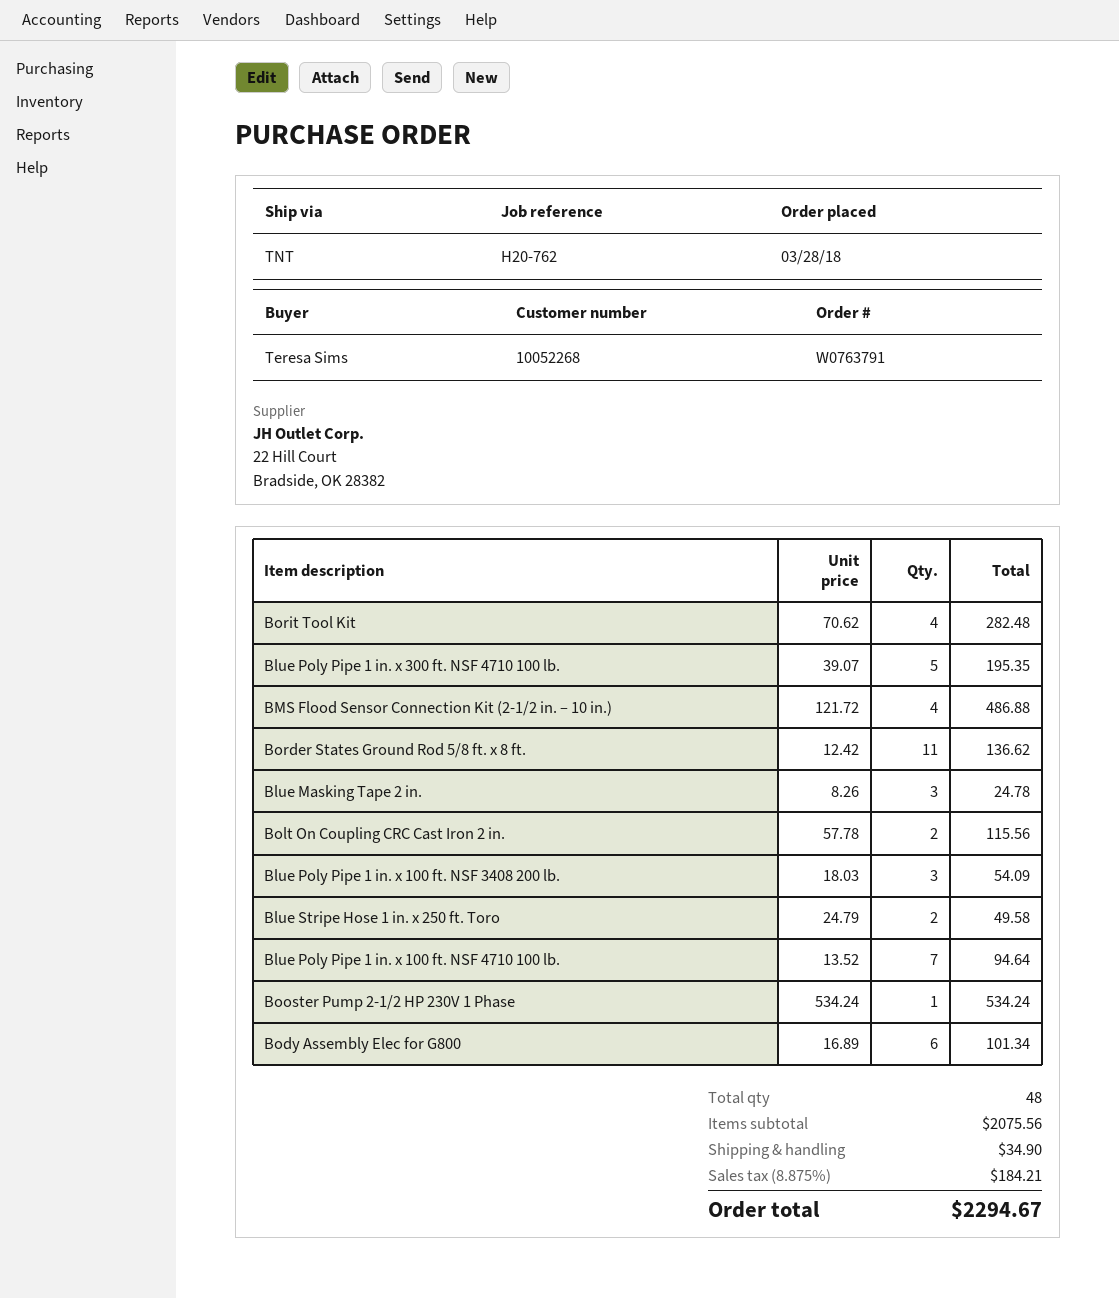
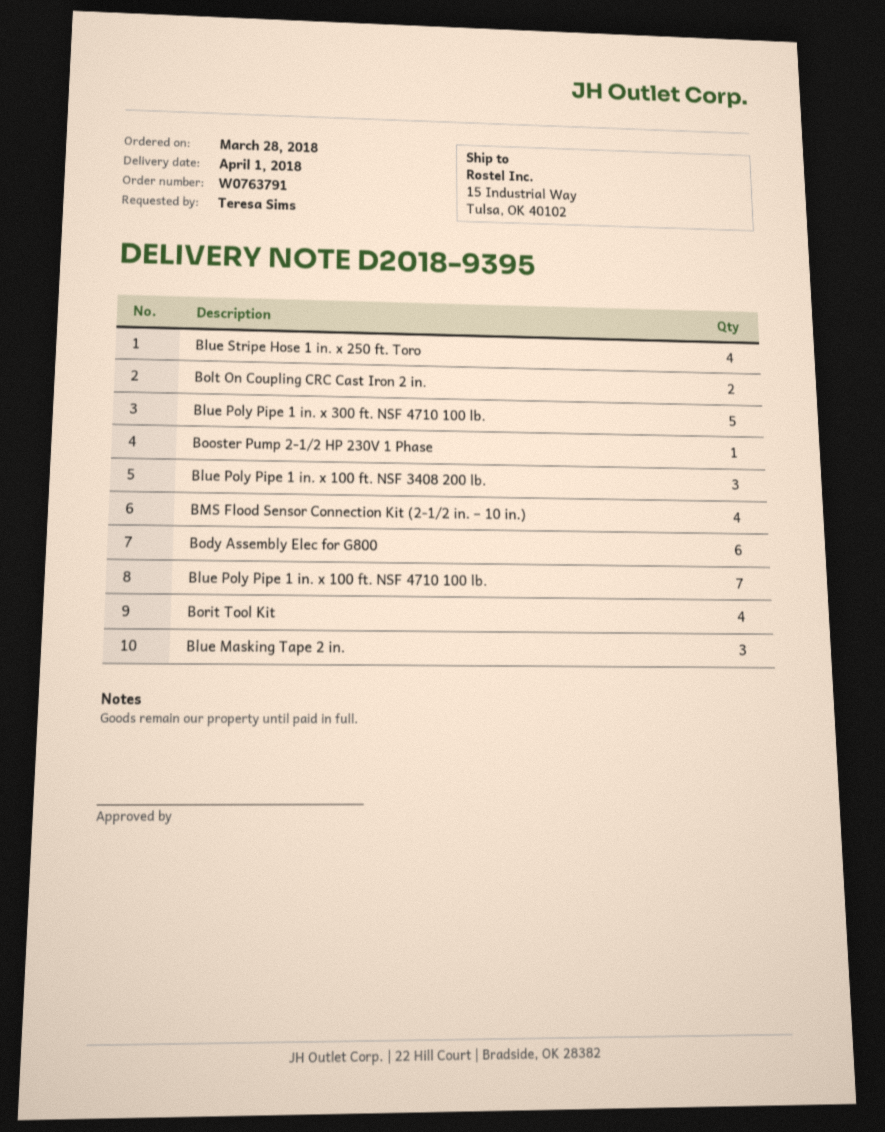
Border States Ground Rod 5/8 ft. x 8 ft.: 11 -> none
Blue Stripe Hose 1 in. x 250 ft. Toro: 2 -> 4

